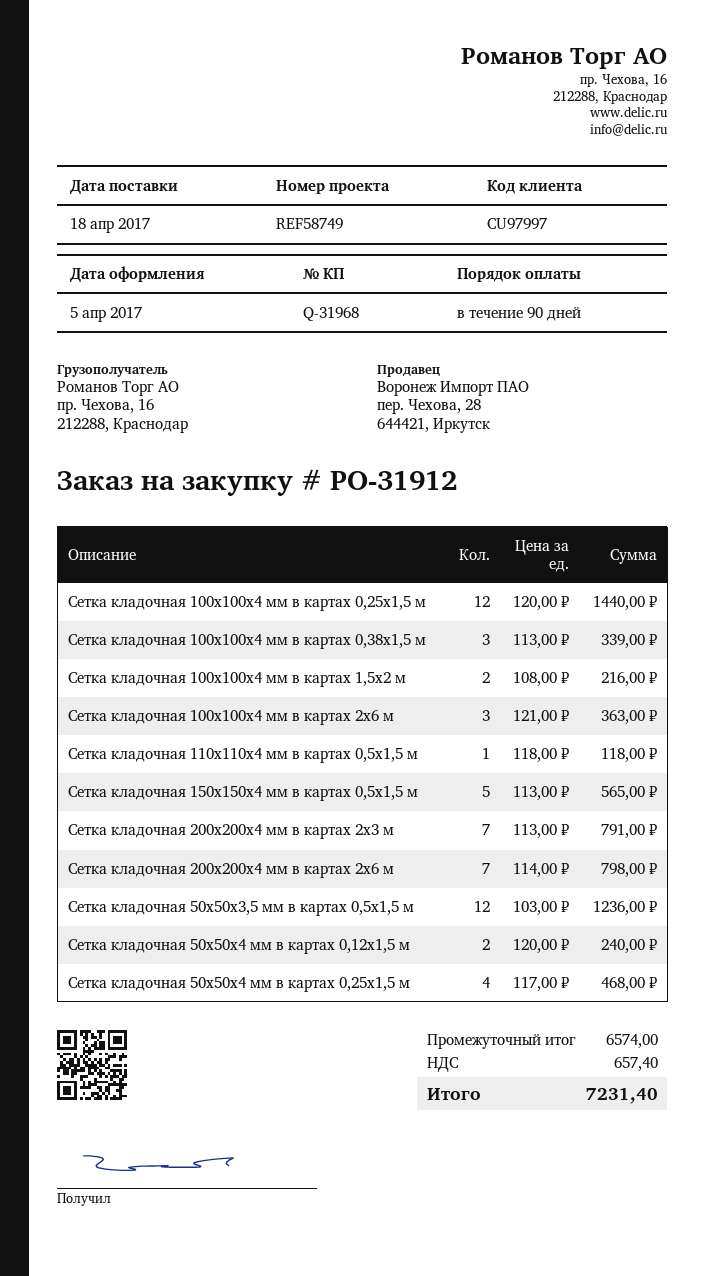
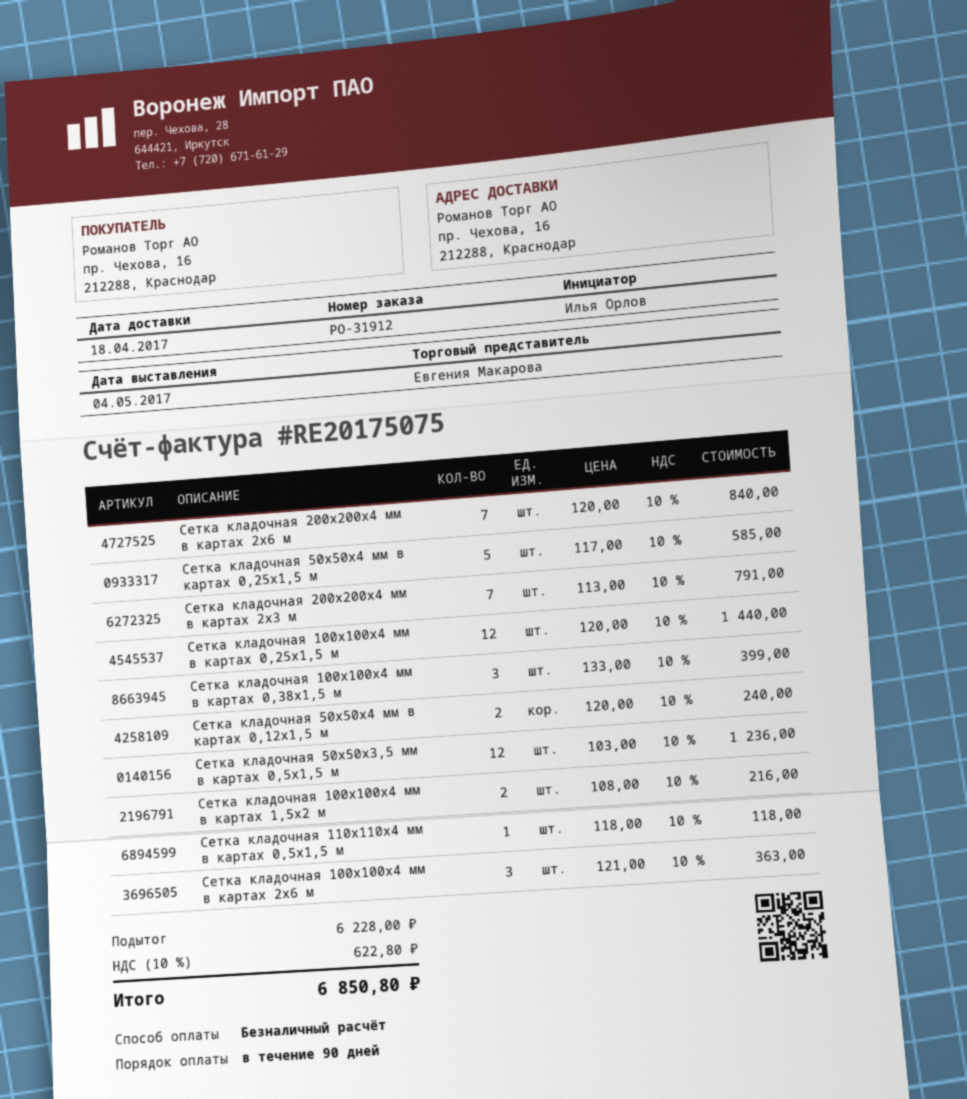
Сетка кладочная 100х100х4 мм в картах 0,38х1,5 м: 3 x 113.00 = 339.00 -> 3 x 133.00 = 399.00
Сетка кладочная 150х150х4 мм в картах 0,5х1,5 м: 5 x 113.00 = 565.00 -> none
Сетка кладочная 200х200х4 мм в картах 2х6 м: 7 x 114.00 = 798.00 -> 7 x 120.00 = 840.00
Сетка кладочная 50х50х4 мм в картах 0,25х1,5 м: 4 x 117.00 = 468.00 -> 5 x 117.00 = 585.00
subtotal: 6574.00 -> 6228.00
tax: 657.40 -> 622.80
total: 7231.40 -> 6850.80

